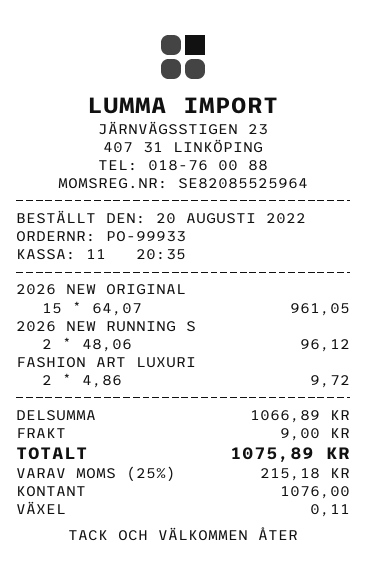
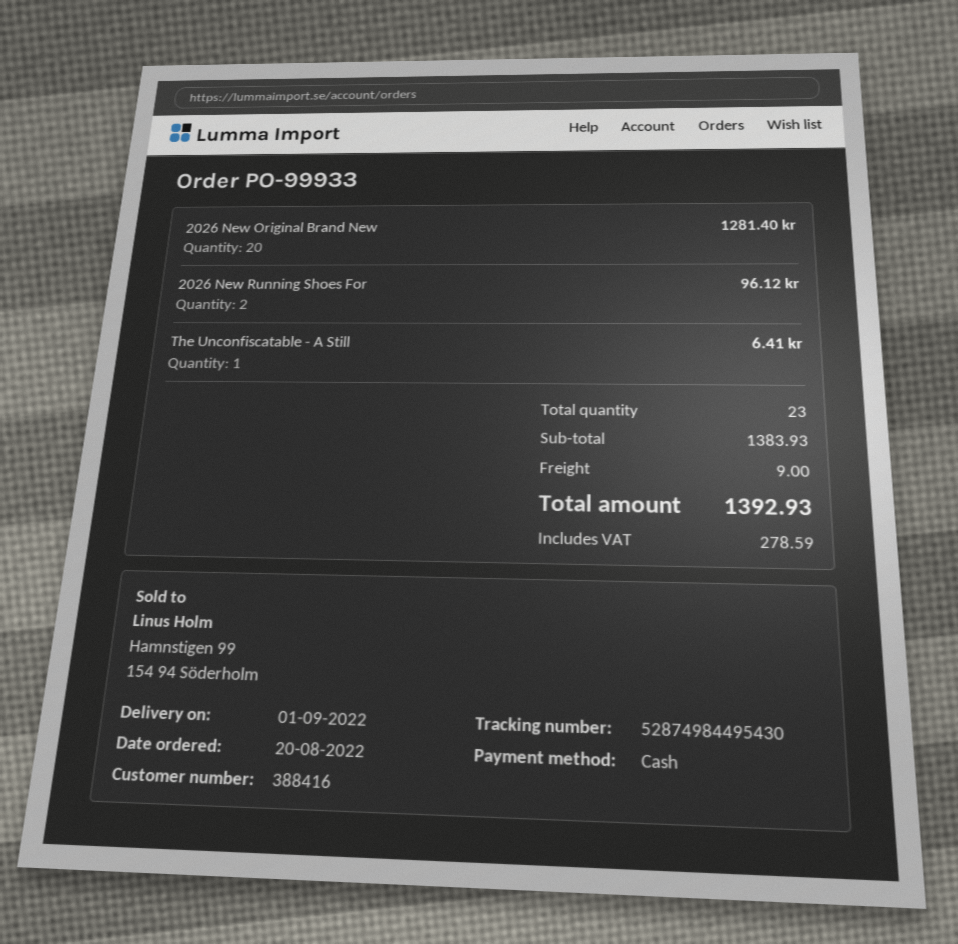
2026 NEW ORIGINAL: 15 for 961.05 -> 20 for 1281.40
FASHION ART LUXURI: 2 for 9.72 -> none
The Unconfiscatable - A Still: none -> 1 for 6.41
subtotal: 1066.89 -> 1383.93
tax: 215.18 -> 278.59
total: 1075.89 -> 1392.93

